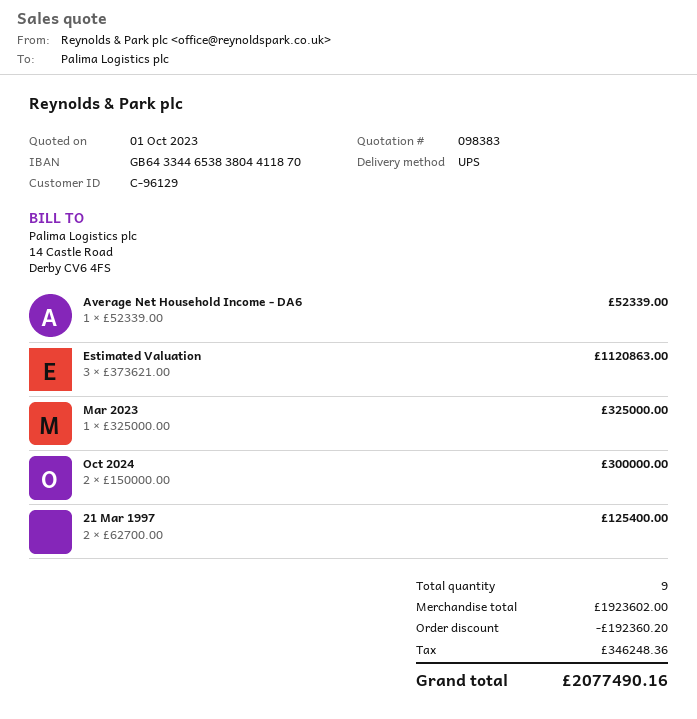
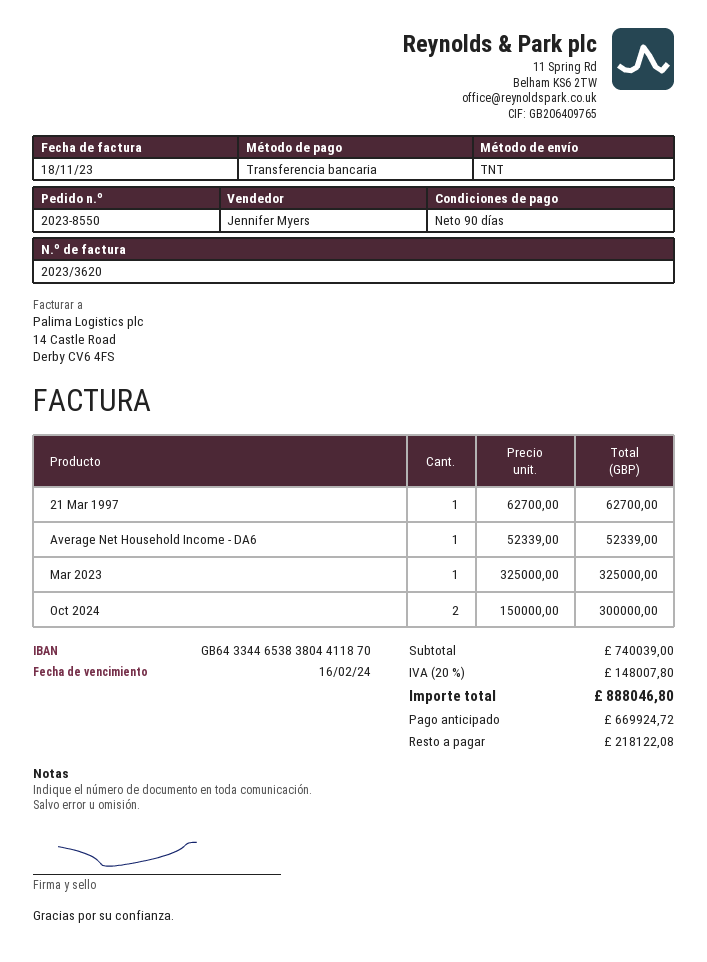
shipping method: UPS -> TNT
Estimated Valuation: 3 x 373621.00 = 1120863.00 -> none
21 Mar 1997: 2 x 62700.00 = 125400.00 -> 1 x 62700.00 = 62700.00
subtotal: 1923602.00 -> 740039.00
discount: 192360.20 -> none
tax: 346248.36 -> 148007.80
total: 2077490.16 -> 888046.80

